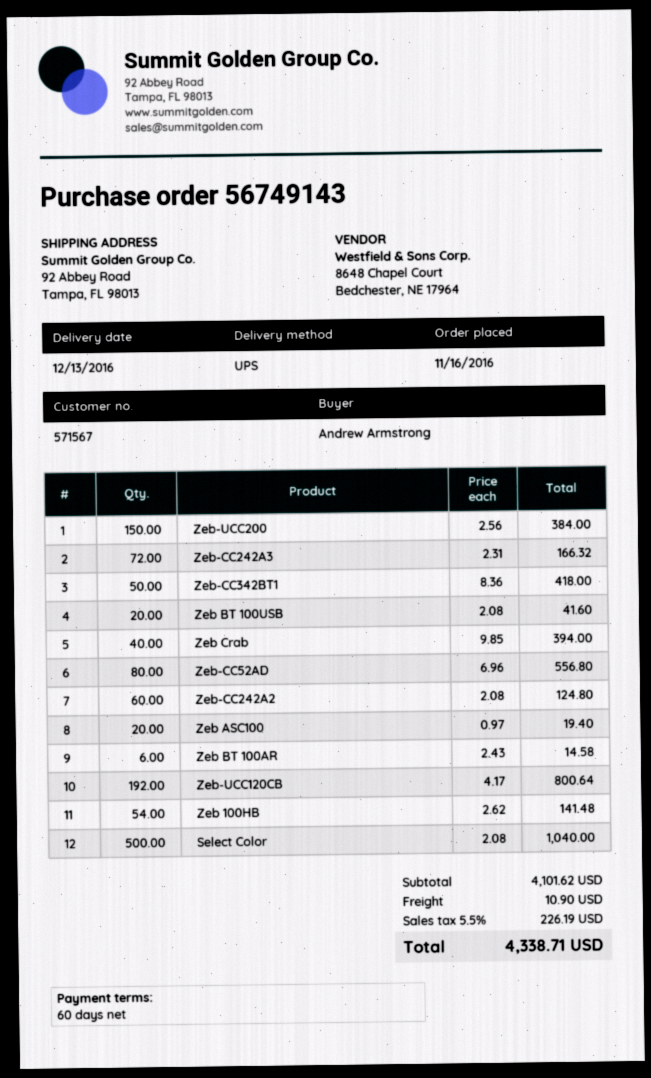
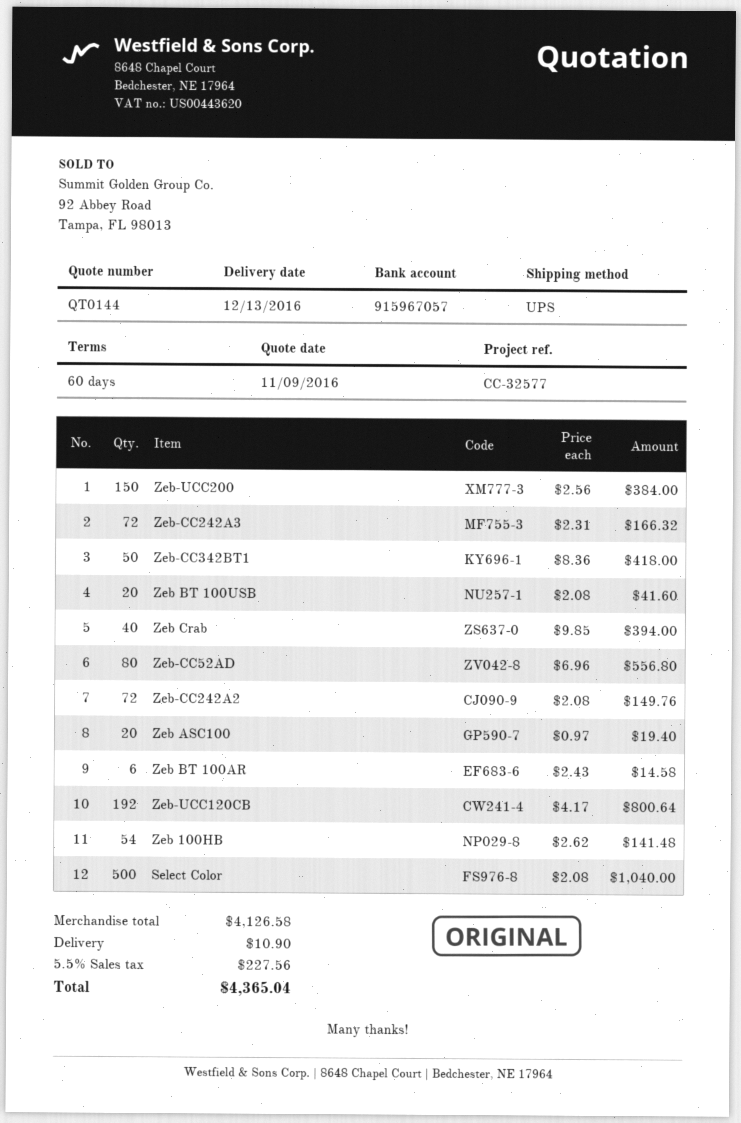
Zeb-CC242A2: 60 x 2.08 = 124.80 -> 72 x 2.08 = 149.76
subtotal: 4101.62 -> 4126.58
tax: 5.5% = 226.19 -> 5.5% = 227.56
total: 4338.71 -> 4365.04

